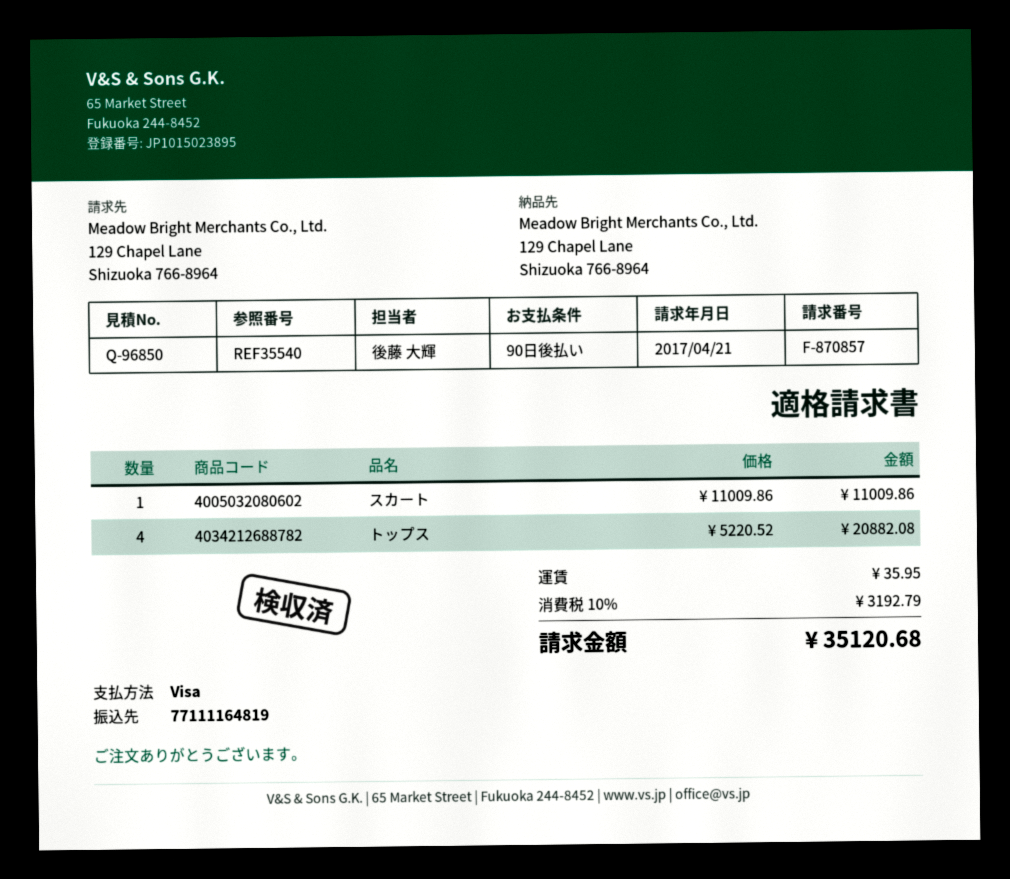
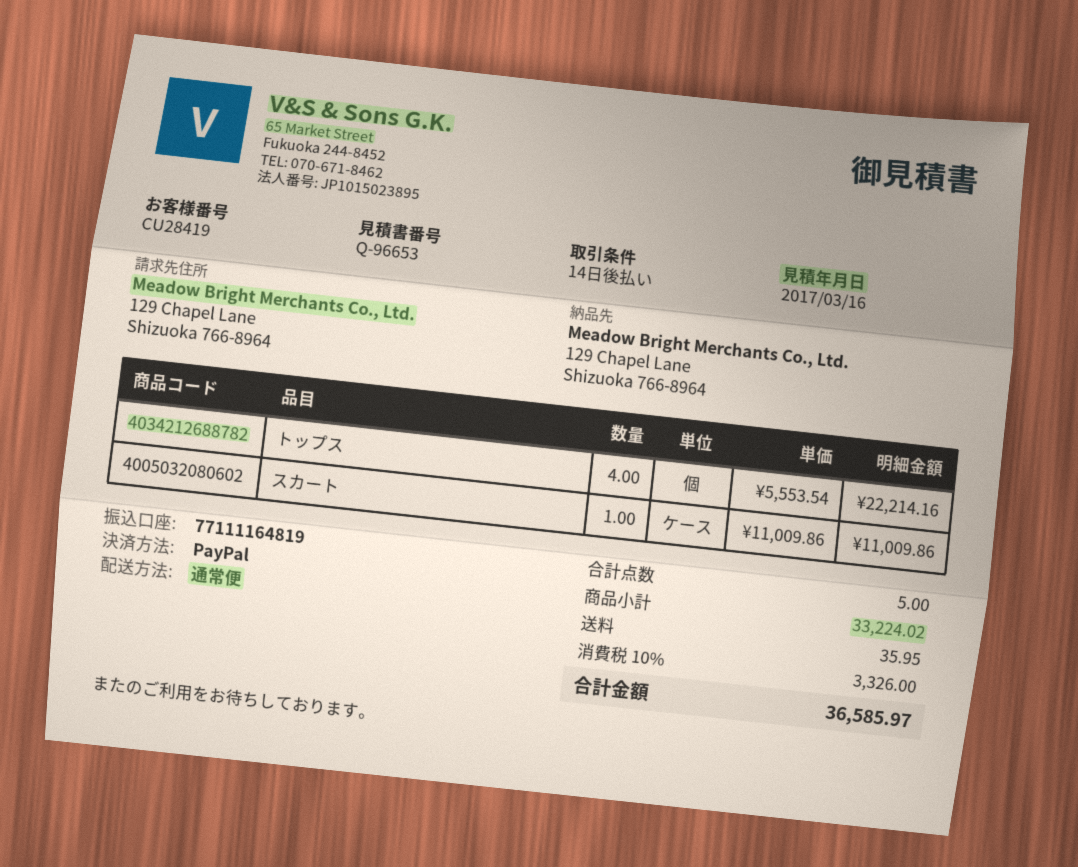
quote number: Q-96850 -> Q-96653
payment terms: 90 days -> 14 days
payment method: Visa -> PayPal
トップス: 4 x 5220.52 = 20882.08 -> 4 x 5553.54 = 22214.16
tax: 10% = 3192.79 -> 10% = 3326.00
total: 35120.68 -> 36585.97

